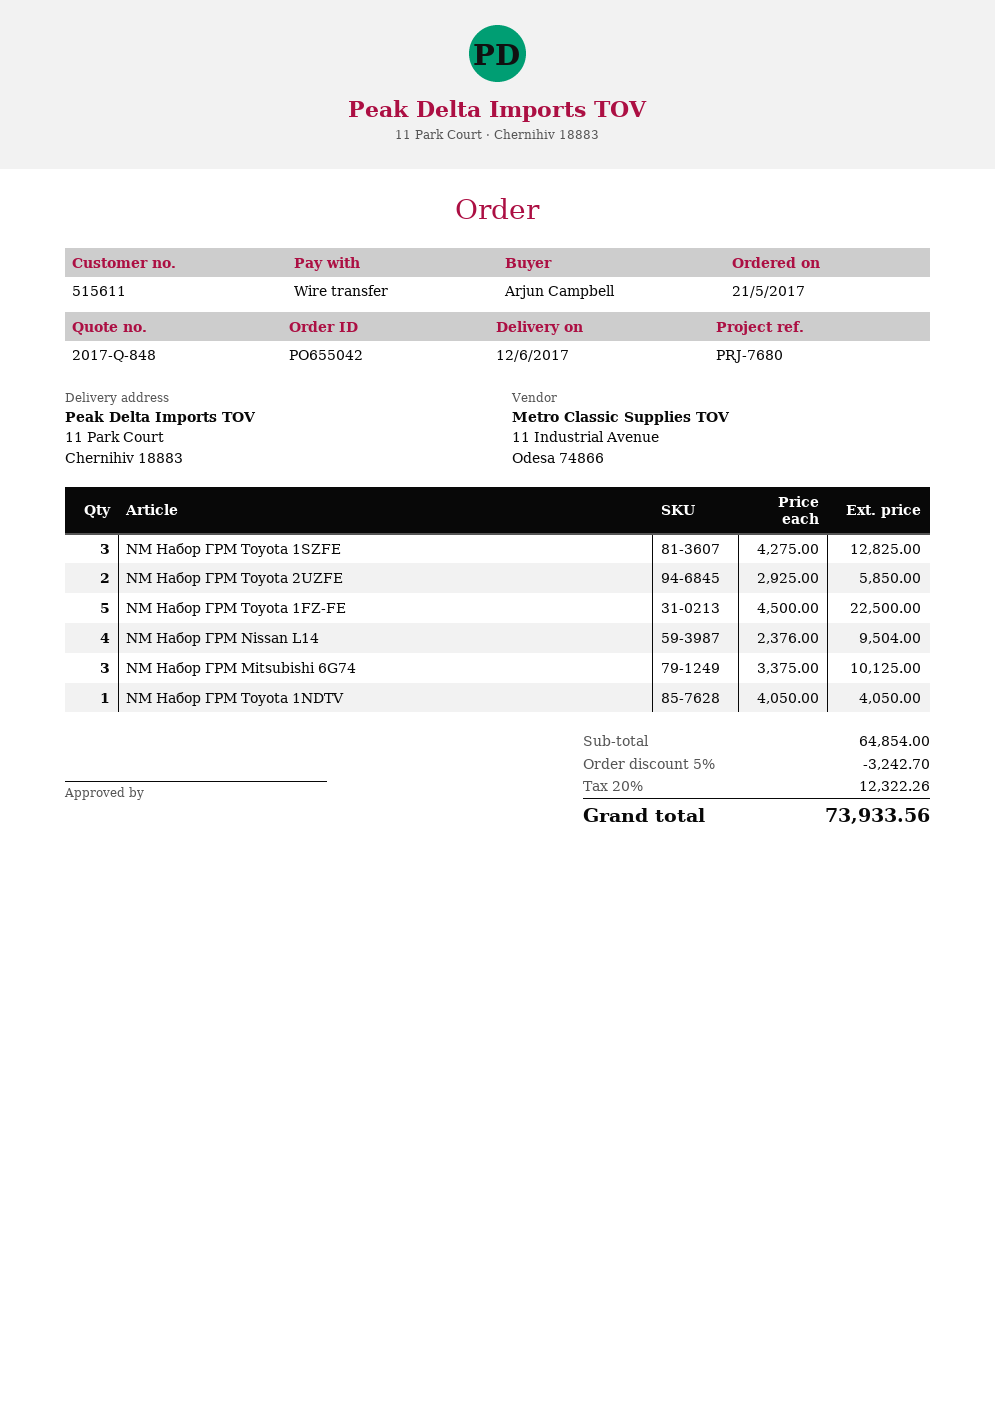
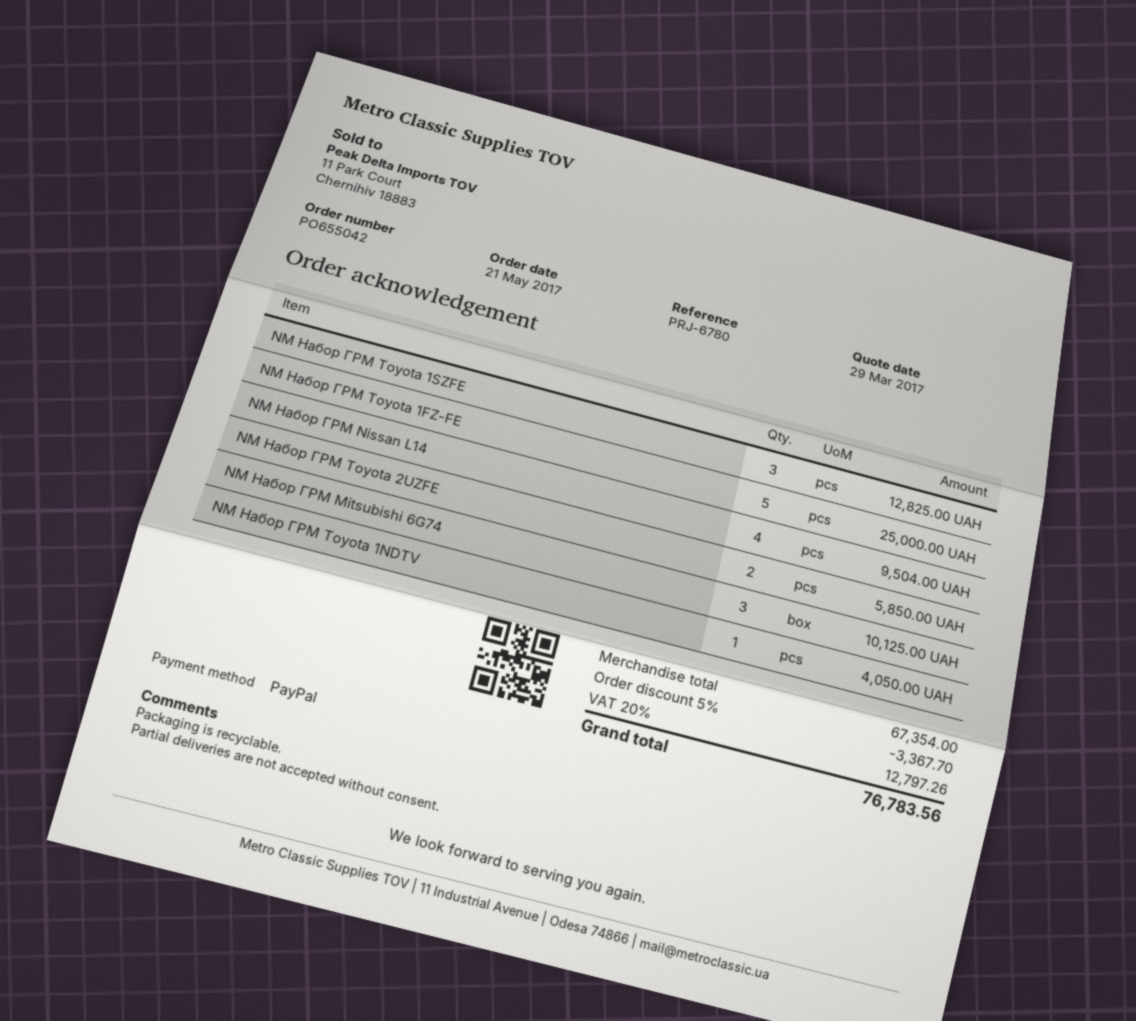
reference: PRJ-7680 -> PRJ-6780
payment method: bank transfer -> PayPal
NM Набор ГРМ Toyota 1FZ-FE: 5 for 22500.00 -> 5 for 25000.00
subtotal: 64854.00 -> 67354.00
discount: 5% = 3242.70 -> 5% = 3367.70
tax: 20% = 12322.26 -> 20% = 12797.26
total: 73933.56 -> 76783.56

